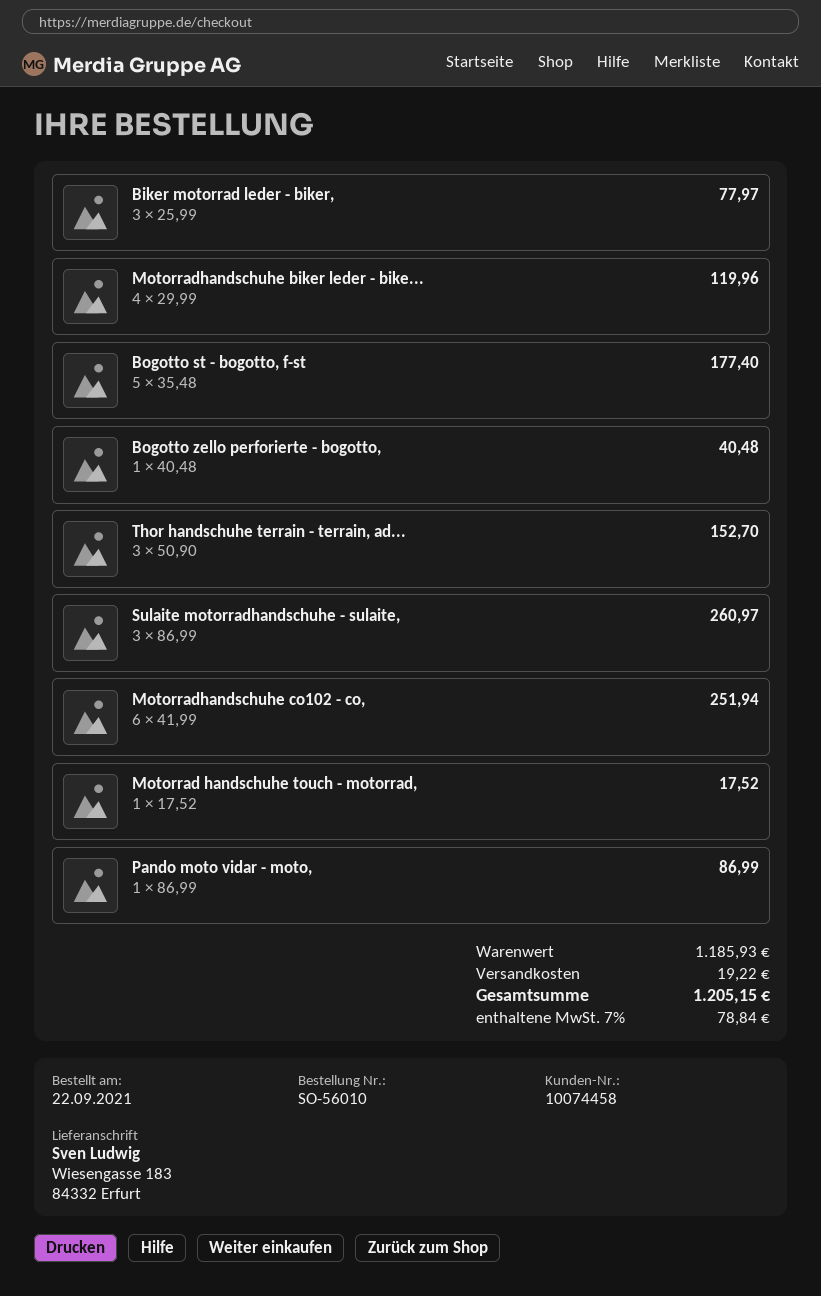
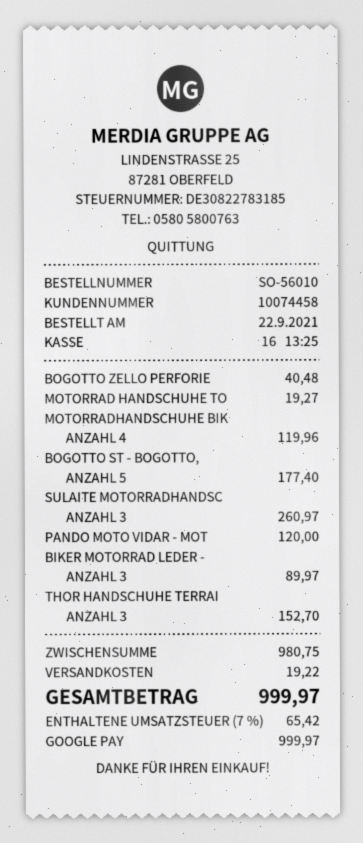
Biker motorrad leder - biker,: 3 for 77.97 -> 3 for 89.97
Motorradhandschuhe co102 - co,: 6 for 251.94 -> none
Motorrad handschuhe touch - motorrad,: 1 for 17.52 -> 1 for 19.27
Pando moto vidar - moto,: 1 for 86.99 -> 1 for 120.00
subtotal: 1185.93 -> 980.75
tax: 7% = 78.84 -> 7% = 65.42
total: 1205.15 -> 999.97

